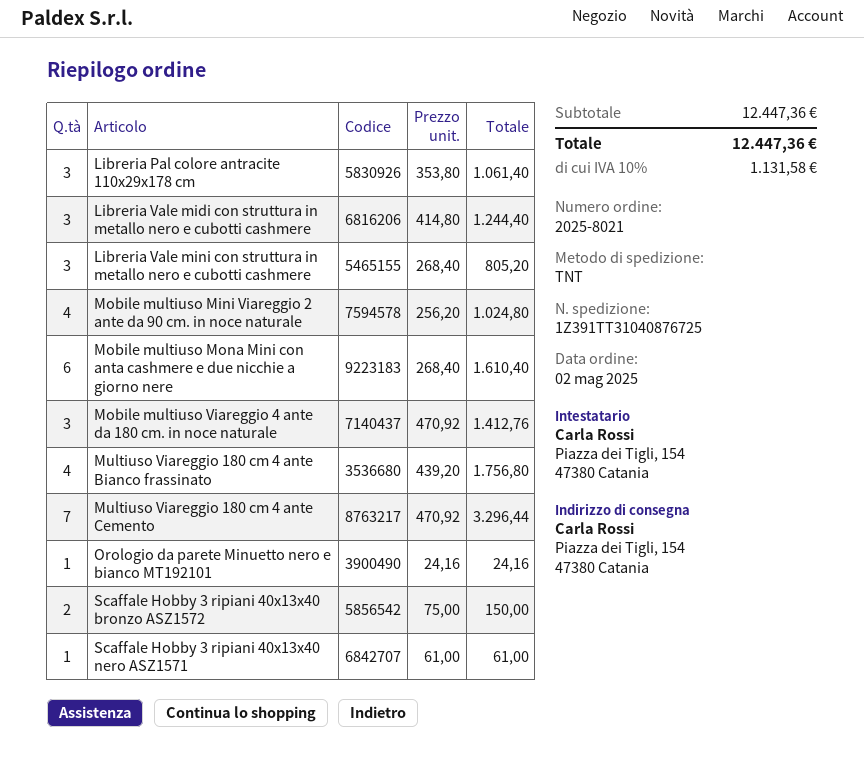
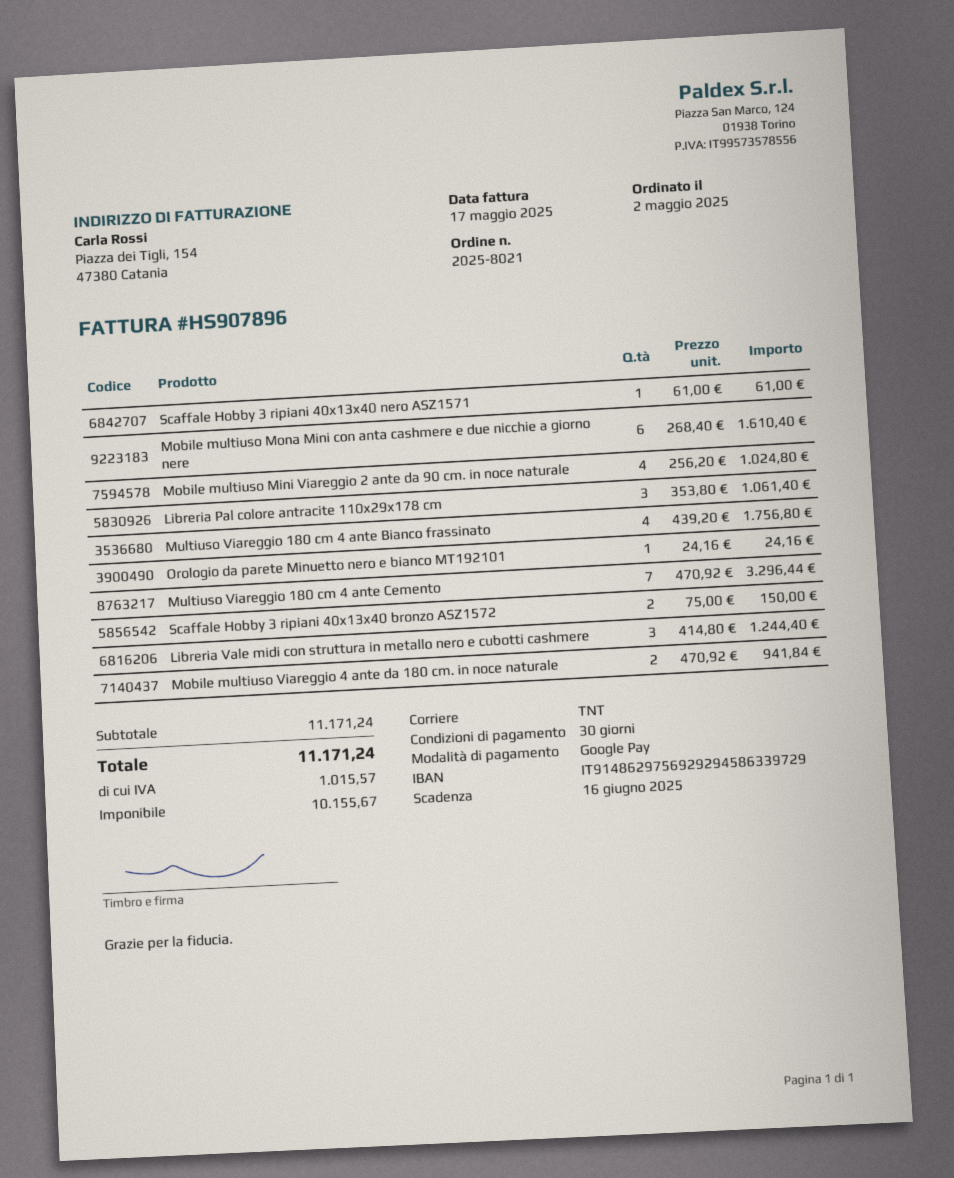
Libreria Vale mini con struttura in metallo nero e cubotti cashmere: 3 x 268.40 = 805.20 -> none
Mobile multiuso Viareggio 4 ante da 180 cm. in noce naturale: 3 x 470.92 = 1412.76 -> 2 x 470.92 = 941.84
subtotal: 12447.36 -> 11171.24
tax: 1131.58 -> 1015.57
total: 12447.36 -> 11171.24

